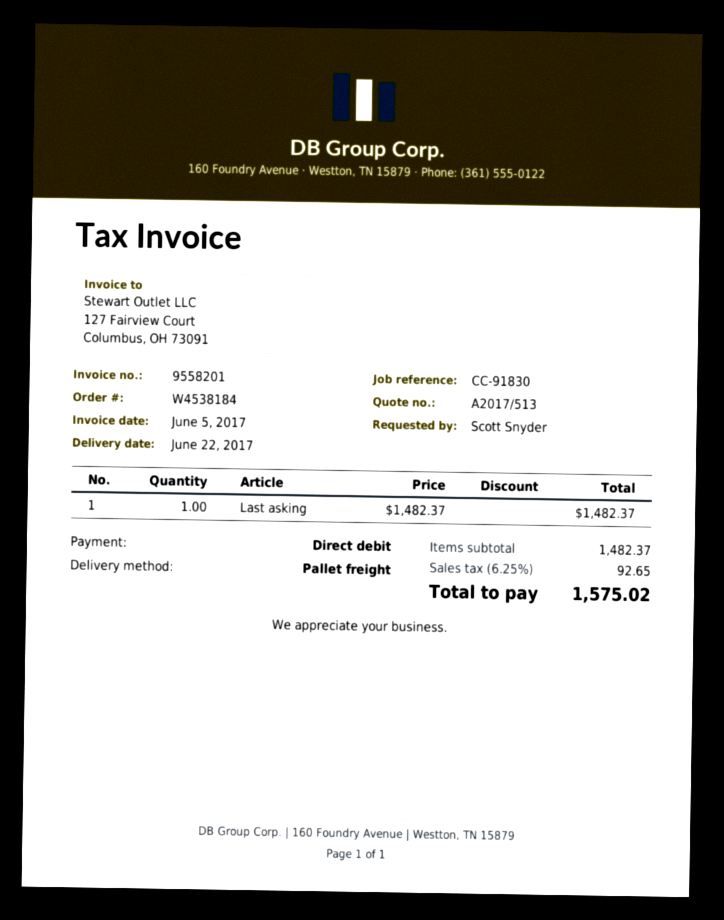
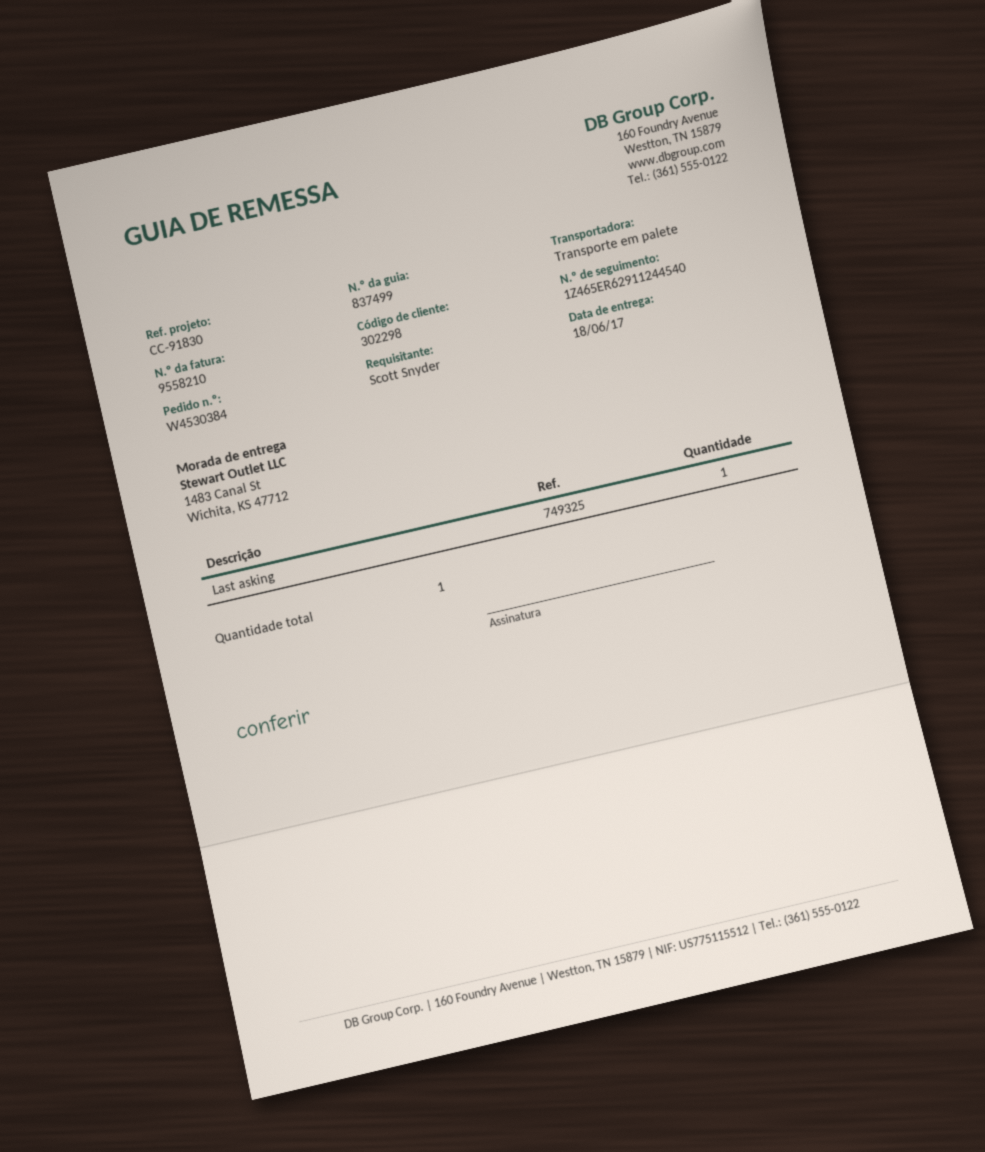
order number: W4538184 -> W4530384
delivery date: 2017-06-22 -> 2017-06-18
invoice number: 9558201 -> 9558210

